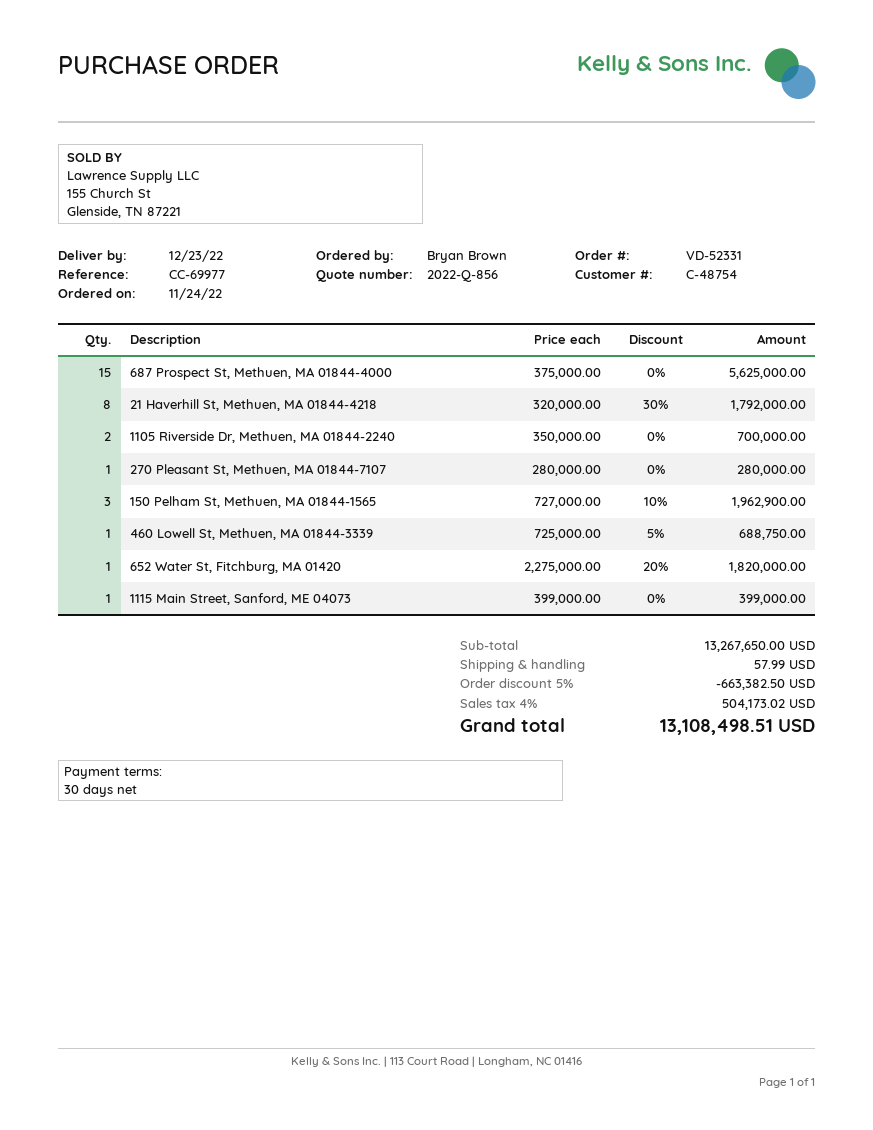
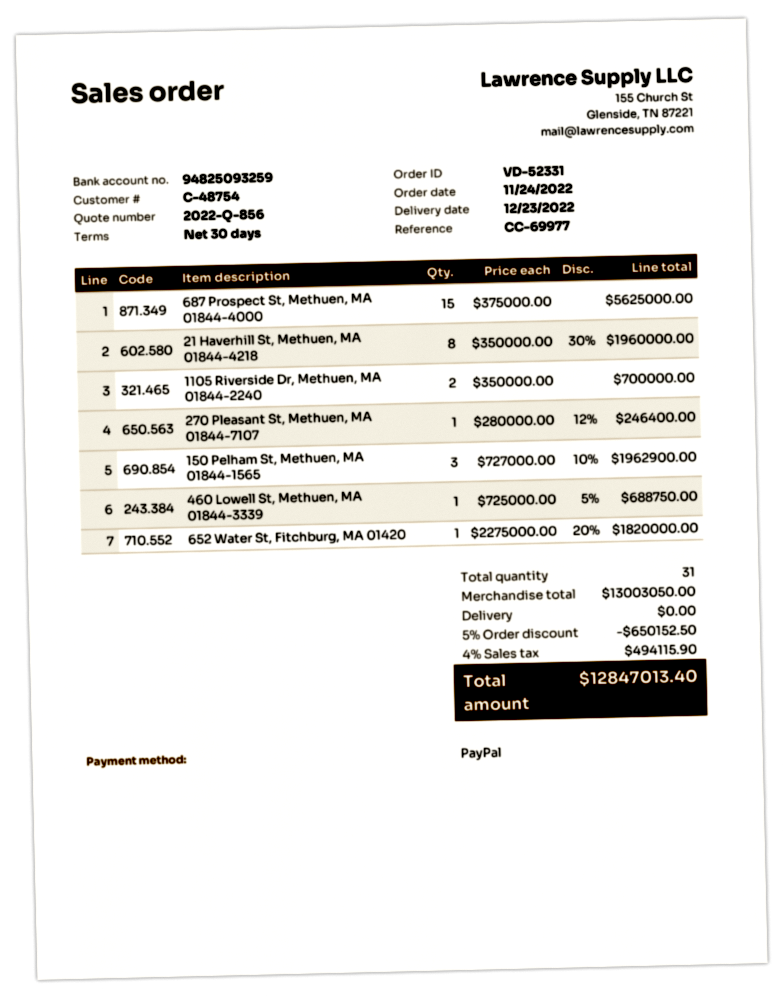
21 Haverhill St, Methuen, MA 01844-4218: 8 x 320000.00 - 30% = 1792000.00 -> 8 x 350000.00 - 30% = 1960000.00
270 Pleasant St, Methuen, MA 01844-7107: 1 x 280000.00 = 280000.00 -> 1 x 280000.00 - 12% = 246400.00
1115 Main Street, Sanford, ME 04073: 1 x 399000.00 = 399000.00 -> none
subtotal: 13267650.00 -> 13003050.00
discount: 5% = 663382.50 -> 5% = 650152.50
shipping: 57.99 -> 0.00
tax: 4% = 504173.02 -> 4% = 494115.90
total: 13108498.51 -> 12847013.40

